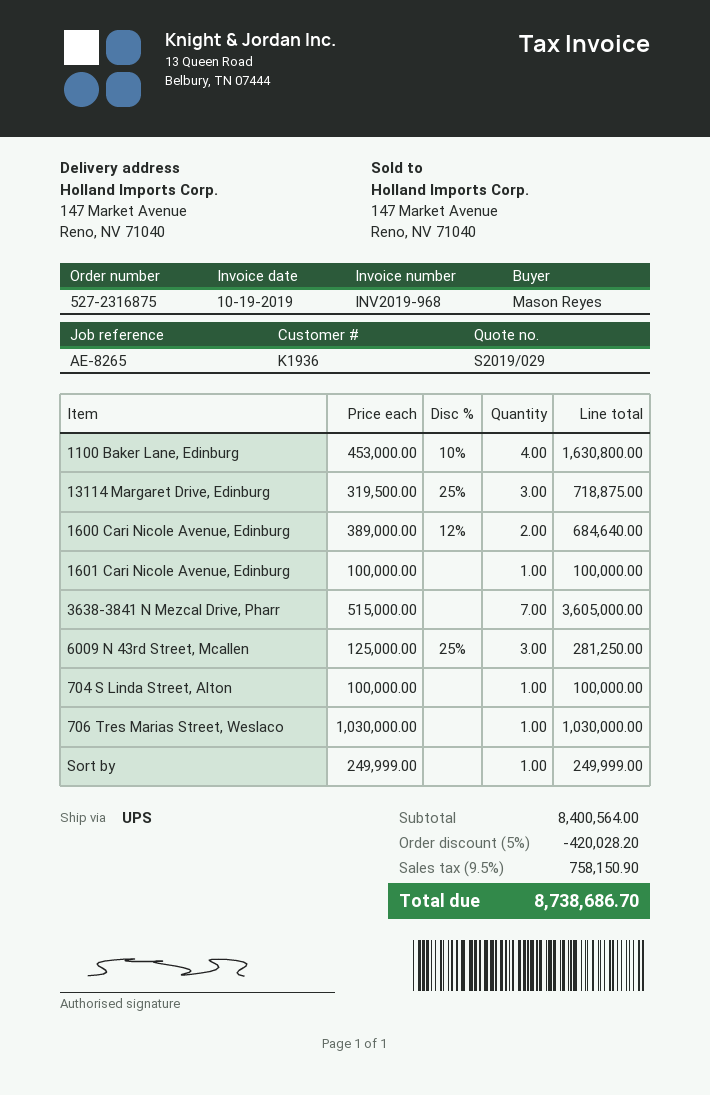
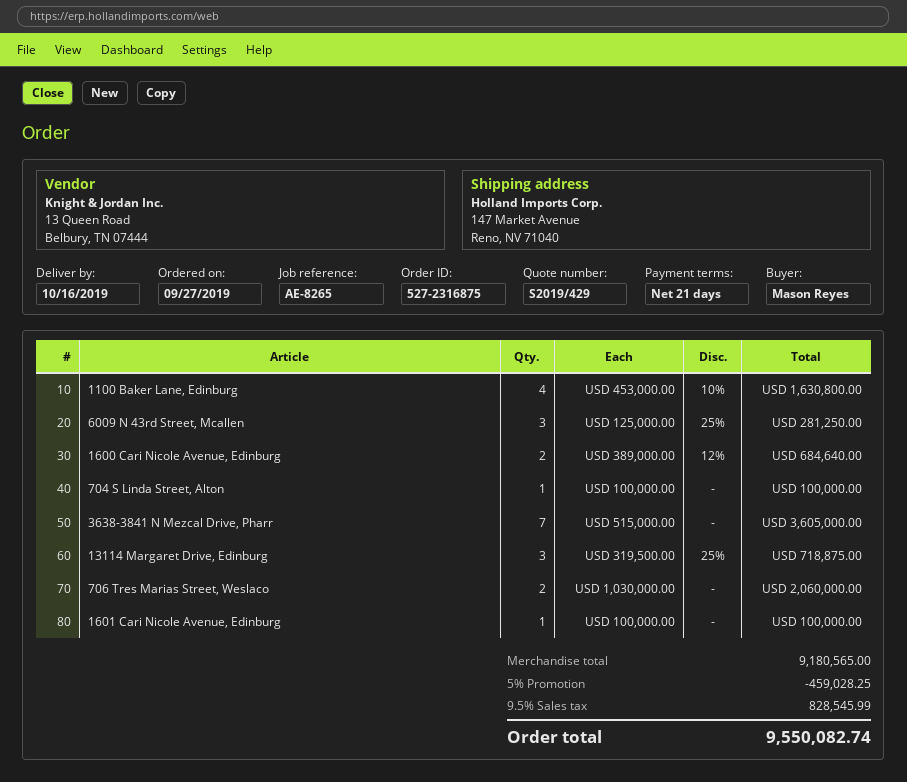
quote number: S2019/029 -> S2019/429
706 Tres Marias Street, Weslaco: 1 x 1030000.00 = 1030000.00 -> 2 x 1030000.00 = 2060000.00
Sort by: 1 x 249999.00 = 249999.00 -> none
subtotal: 8400564.00 -> 9180565.00
discount: 5% = 420028.20 -> 5% = 459028.25
tax: 9.5% = 758150.90 -> 9.5% = 828545.99
total: 8738686.70 -> 9550082.74

